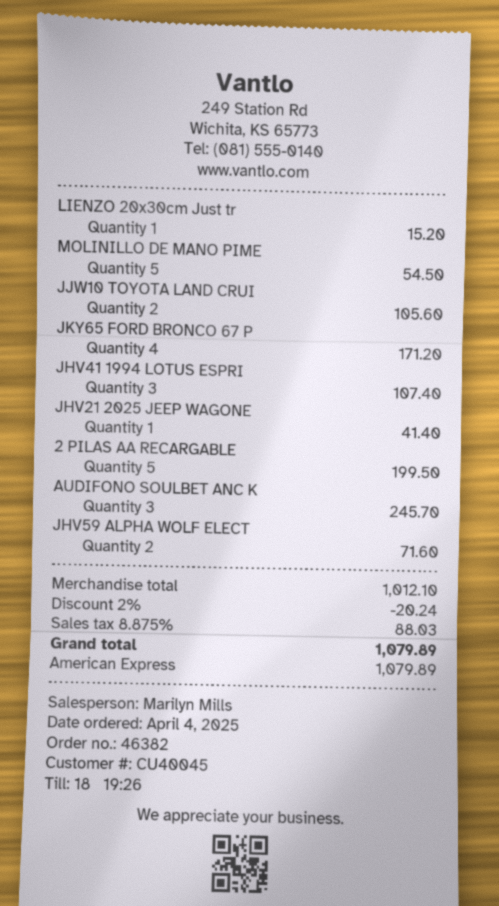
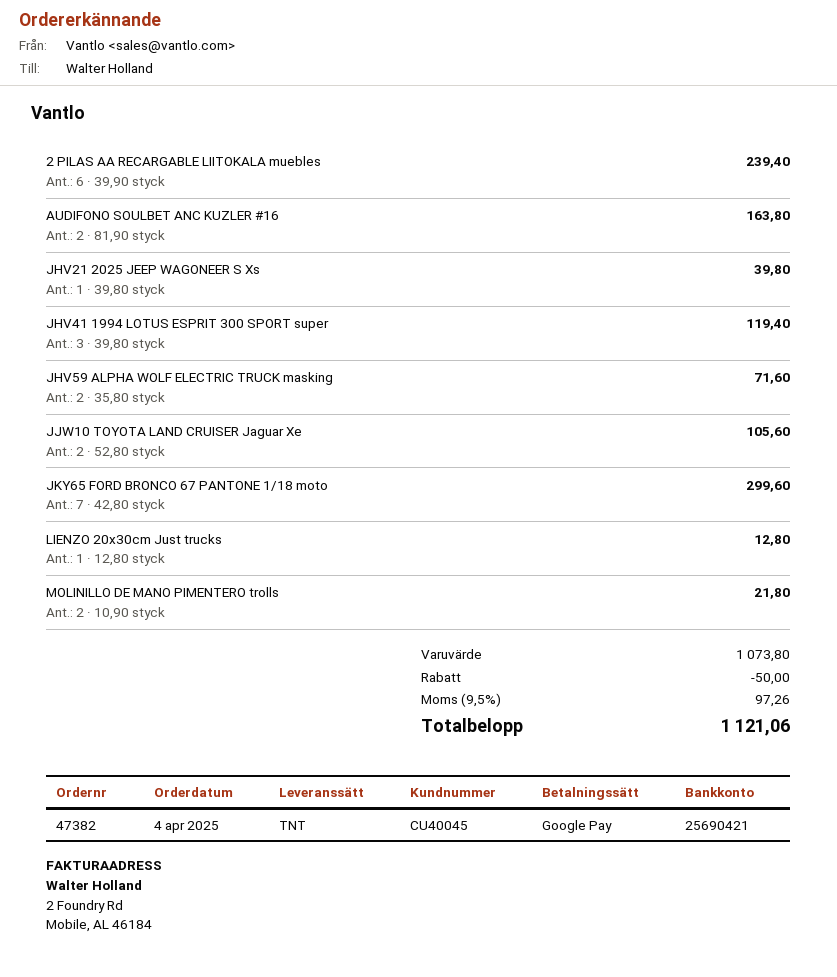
order number: 46382 -> 47382
payment method: American Express -> Google Pay
LIENZO 20x30cm Just tr: 1 for 15.20 -> 1 for 12.80
MOLINILLO DE MANO PIME: 5 for 54.50 -> 2 for 21.80
JKY65 FORD BRONCO 67 P: 4 for 171.20 -> 7 for 299.60
JHV41 1994 LOTUS ESPRI: 3 for 107.40 -> 3 for 119.40
JHV21 2025 JEEP WAGONE: 1 for 41.40 -> 1 for 39.80
2 PILAS AA RECARGABLE: 5 for 199.50 -> 6 for 239.40
AUDIFONO SOULBET ANC K: 3 for 245.70 -> 2 for 163.80
subtotal: 1012.10 -> 1073.80
discount: 20.24 -> 50.00
tax: 8.875% = 88.03 -> 9.5% = 97.26
total: 1079.89 -> 1121.06

